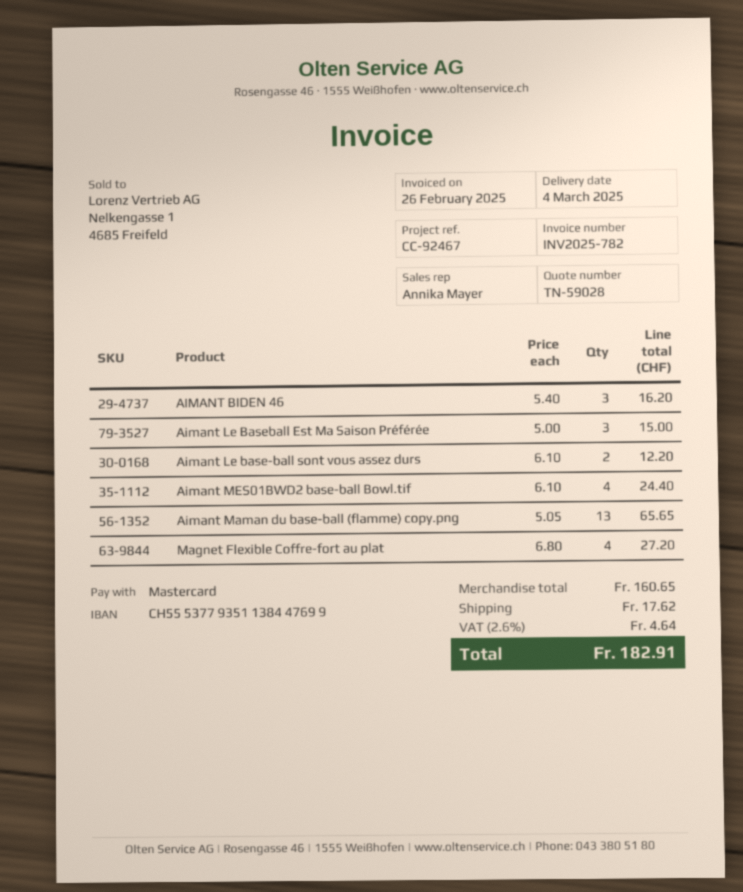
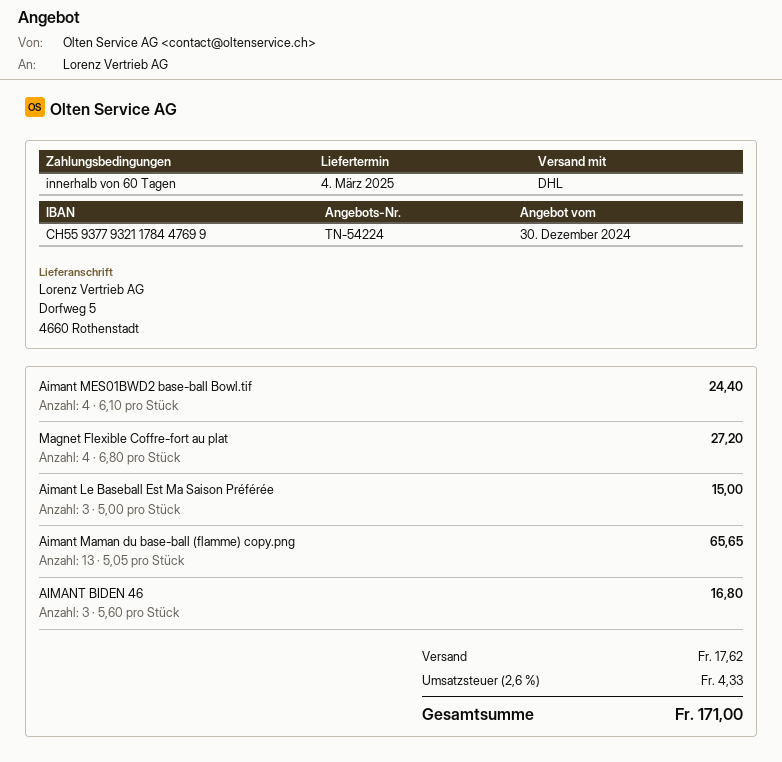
quote number: TN-59028 -> TN-54224
bank account: CH5553779351138447699 -> CH5593779321178447699
AIMANT BIDEN 46: 3 x 5.40 = 16.20 -> 3 x 5.60 = 16.80
Aimant Le base-ball sont vous assez durs: 2 x 6.10 = 12.20 -> none
tax: 2.6% = 4.64 -> 2.6% = 4.33
total: 182.91 -> 171.00

